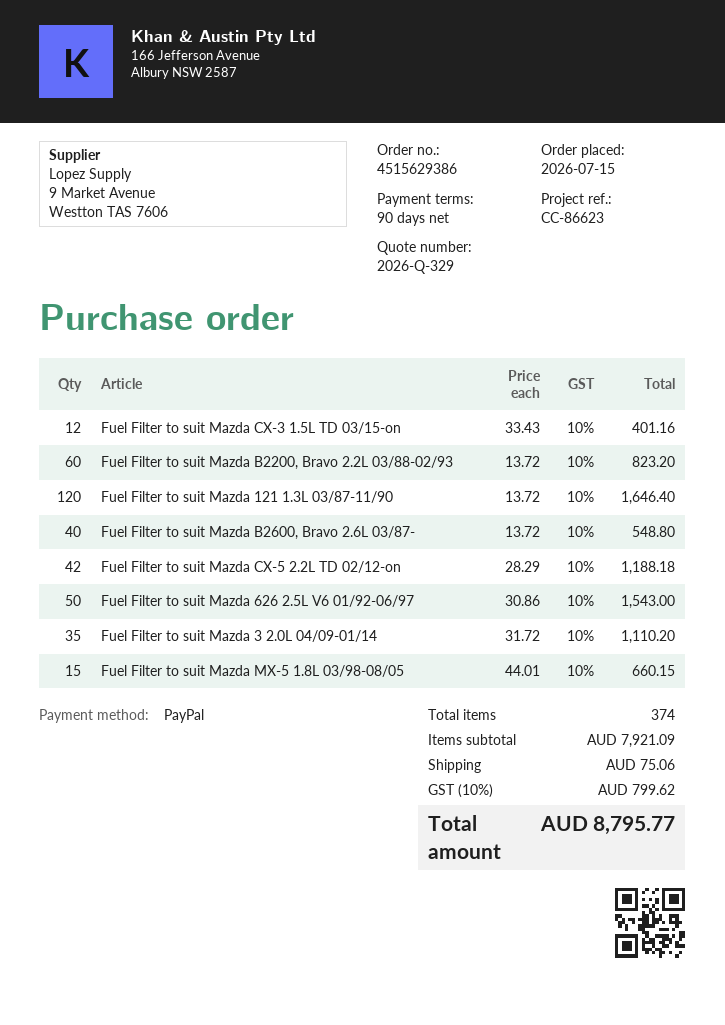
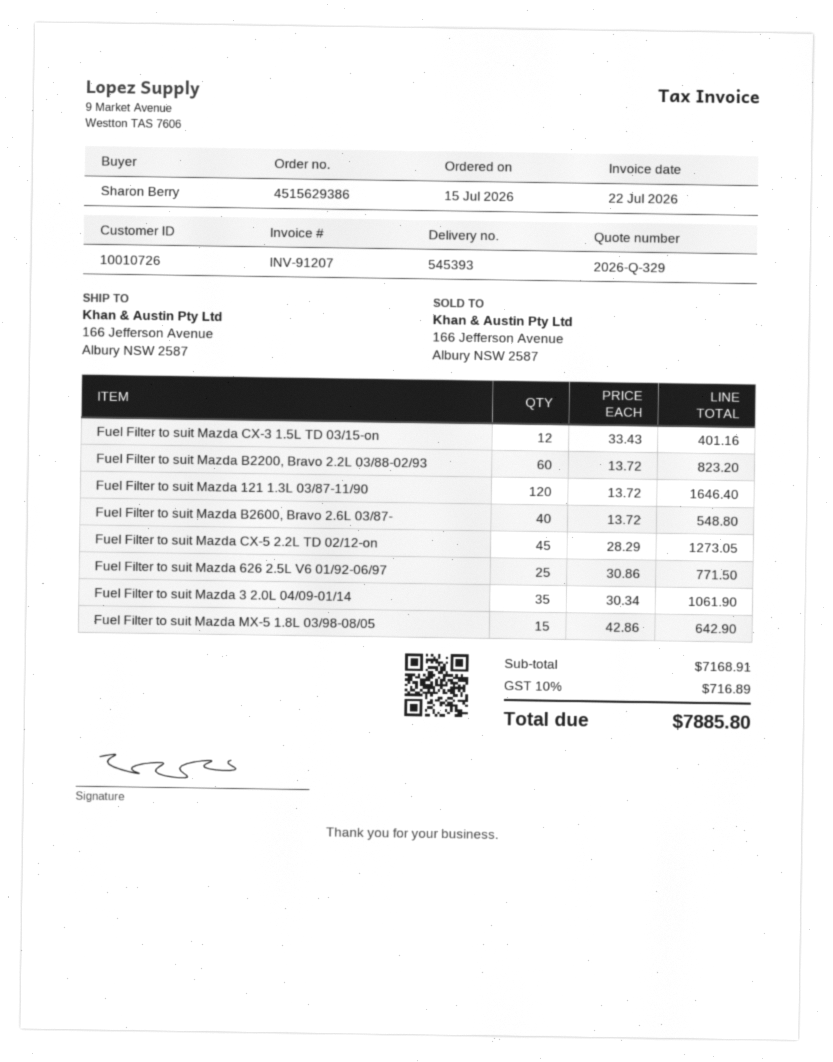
Fuel Filter to suit Mazda CX-5 2.2L TD 02/12-on: 42 x 28.29 = 1188.18 -> 45 x 28.29 = 1273.05
Fuel Filter to suit Mazda 626 2.5L V6 01/92-06/97: 50 x 30.86 = 1543.00 -> 25 x 30.86 = 771.50
Fuel Filter to suit Mazda 3 2.0L 04/09-01/14: 35 x 31.72 = 1110.20 -> 35 x 30.34 = 1061.90
Fuel Filter to suit Mazda MX-5 1.8L 03/98-08/05: 15 x 44.01 = 660.15 -> 15 x 42.86 = 642.90
subtotal: 7921.09 -> 7168.91
shipping: 75.06 -> none
tax: 10% = 799.62 -> 10% = 716.89
total: 8795.77 -> 7885.80

